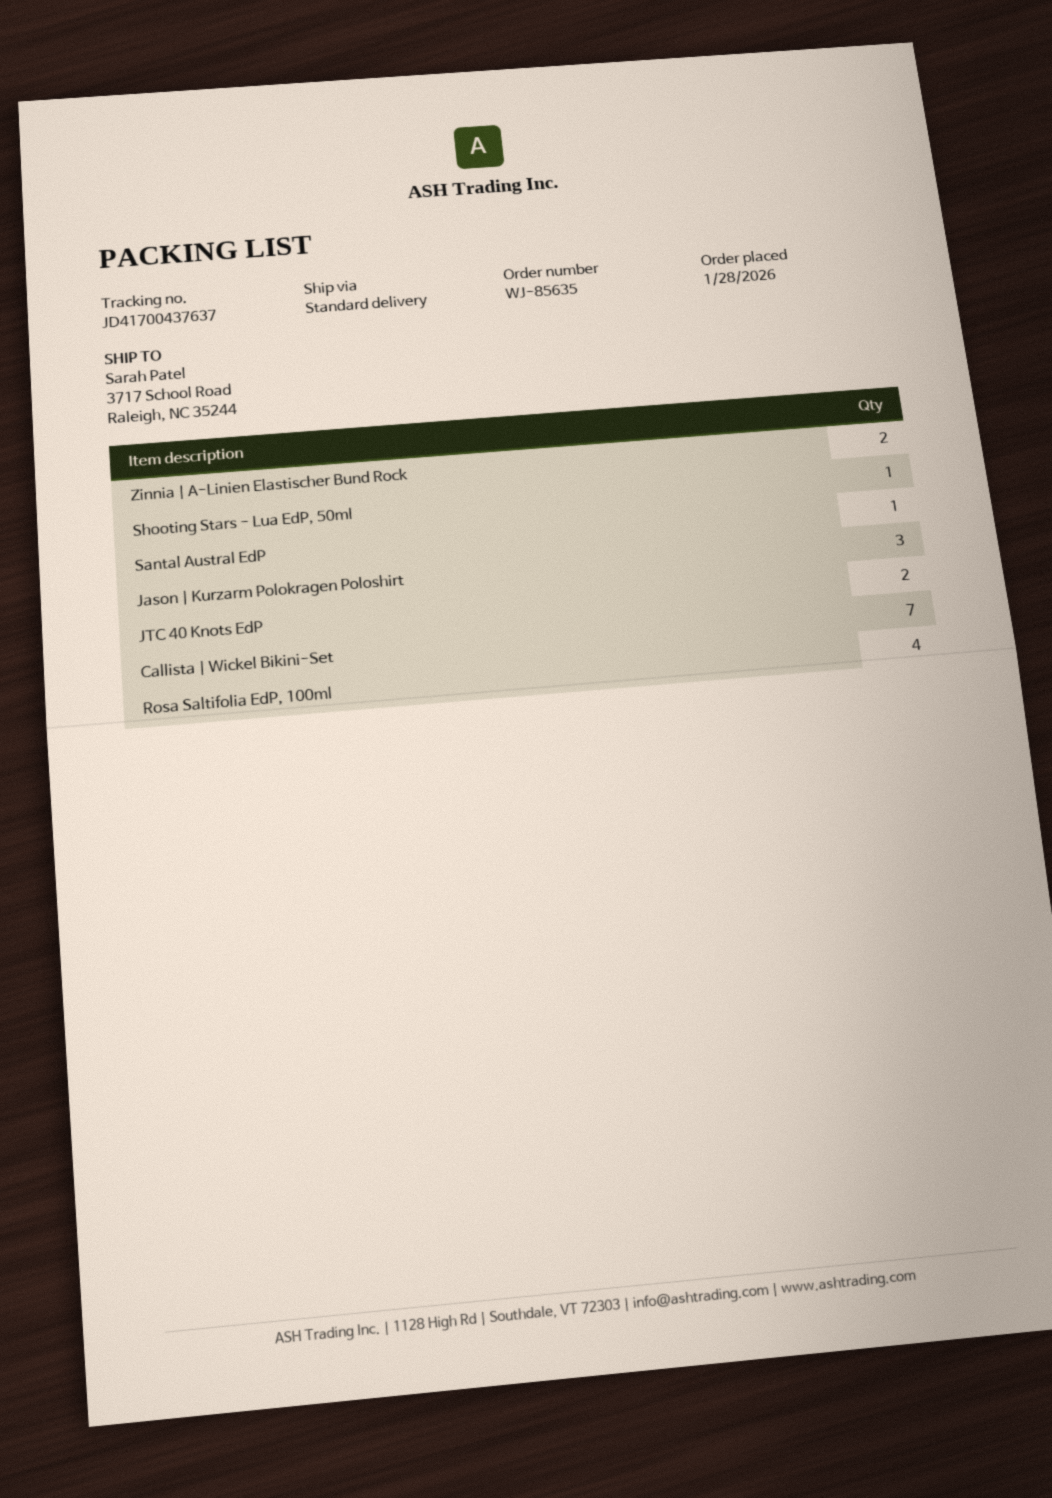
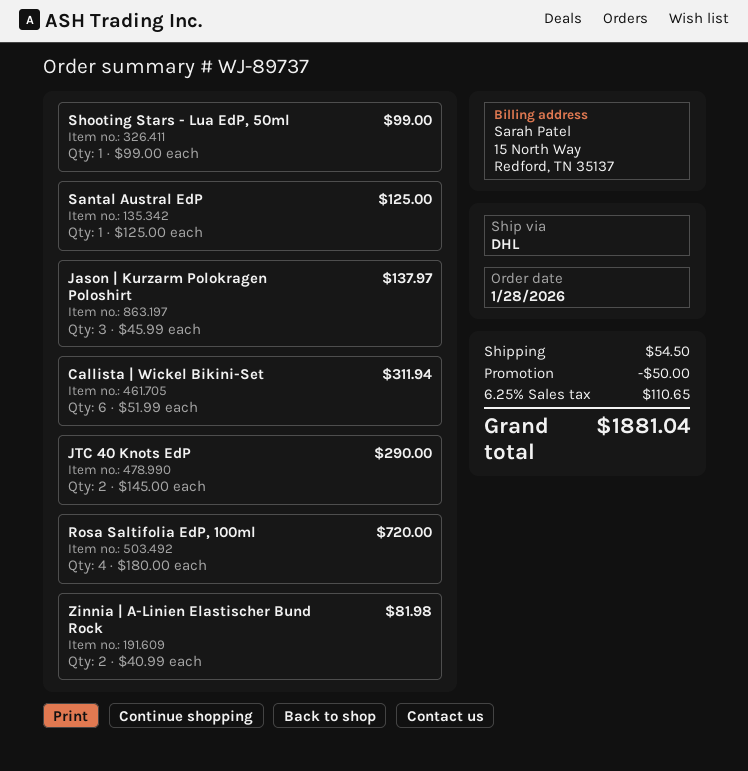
order number: WJ-85635 -> WJ-89737
shipping method: standard -> DHL
Callista | Wickel Bikini-Set: 7 -> 6

